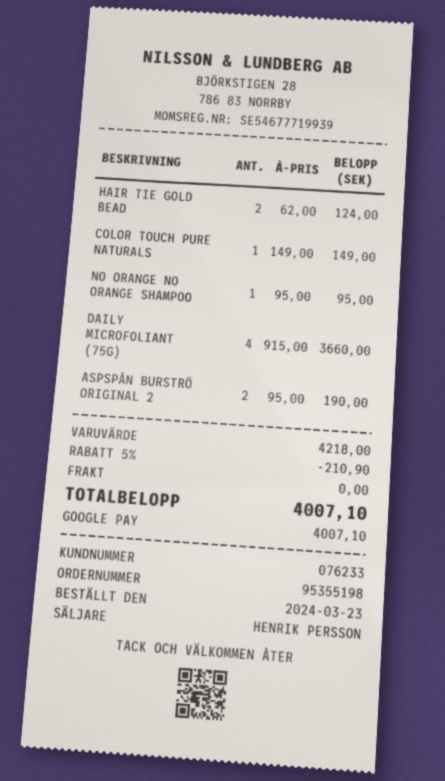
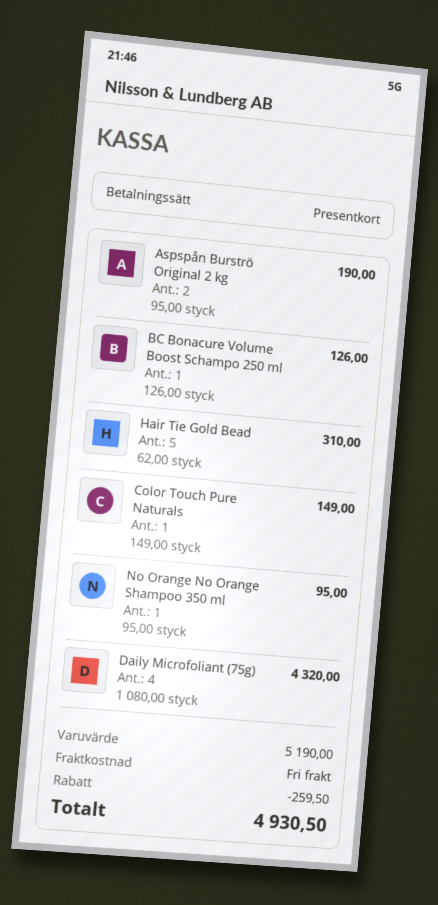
payment method: Google Pay -> gift card
HAIR TIE GOLD BEAD: 2 x 62.00 = 124.00 -> 5 x 62.00 = 310.00
DAILY MICROFOLIANT (75G): 4 x 915.00 = 3660.00 -> 4 x 1080.00 = 4320.00
BC Bonacure Volume Boost Schampo 250 ml: none -> 1 x 126.00 = 126.00
subtotal: 4218.00 -> 5190.00
discount: 210.90 -> 259.50
total: 4007.10 -> 4930.50

